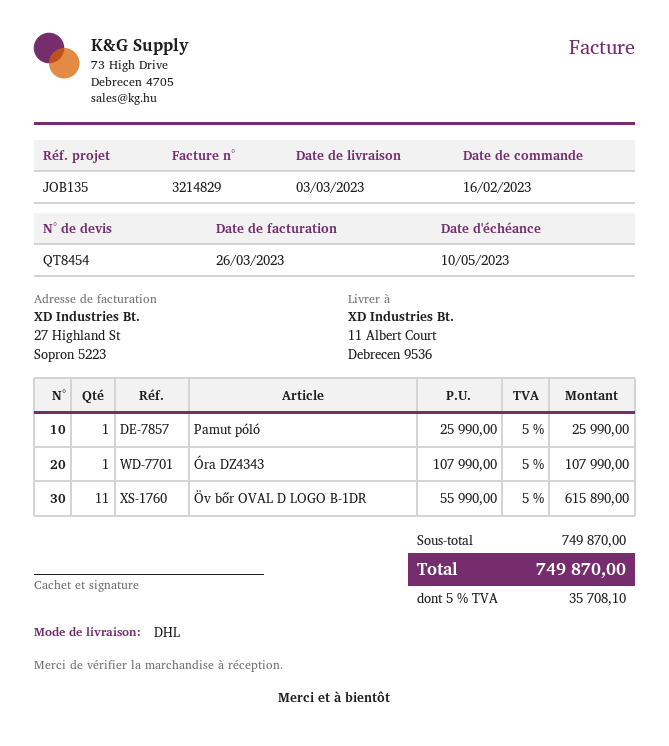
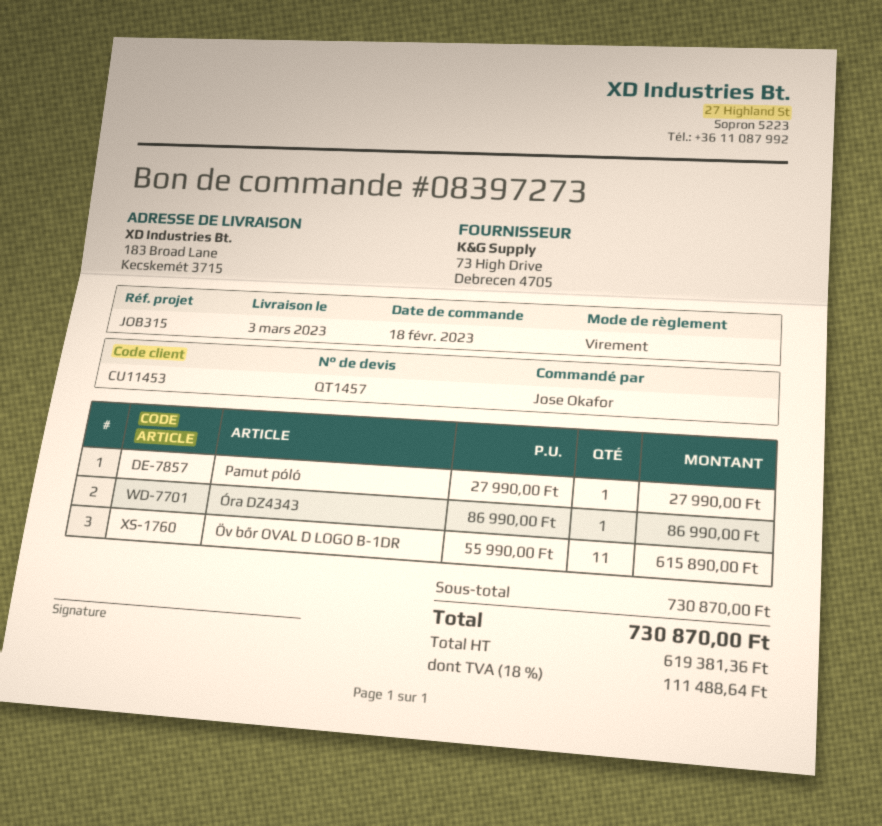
quote number: QT8454 -> QT1457
order date: 2023-02-16 -> 2023-02-18
reference: JOB135 -> JOB315
ship to: 11 Albert Court, Debrecen 9536 -> 183 Broad Lane, Kecskemét 3715
Pamut póló: 1 x 25990.00 = 25990.00 -> 1 x 27990.00 = 27990.00
Óra DZ4343: 1 x 107990.00 = 107990.00 -> 1 x 86990.00 = 86990.00
subtotal: 749870.00 -> 730870.00
tax: 5% = 35708.10 -> 18% = 111488.64
total: 749870.00 -> 730870.00

